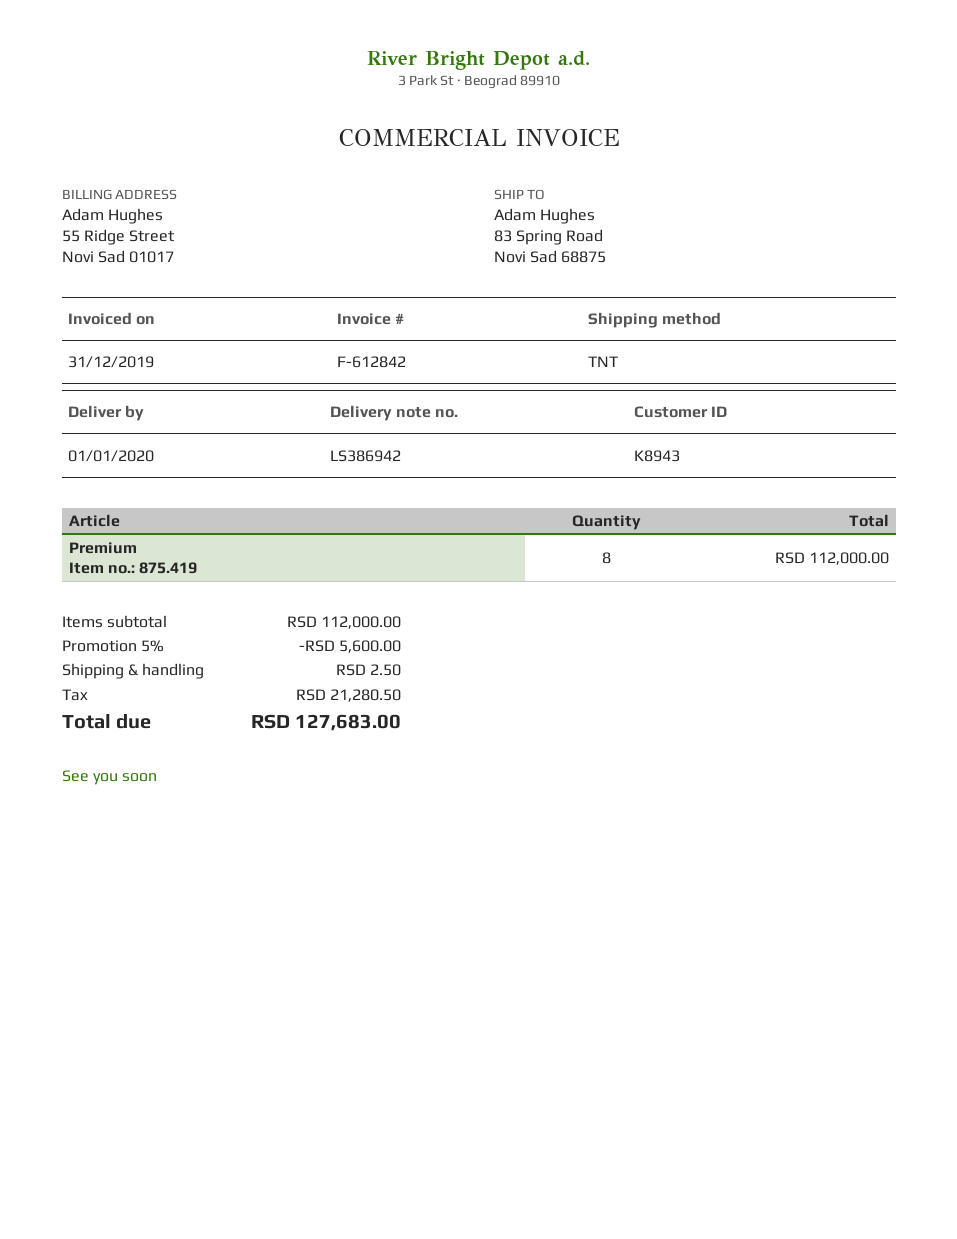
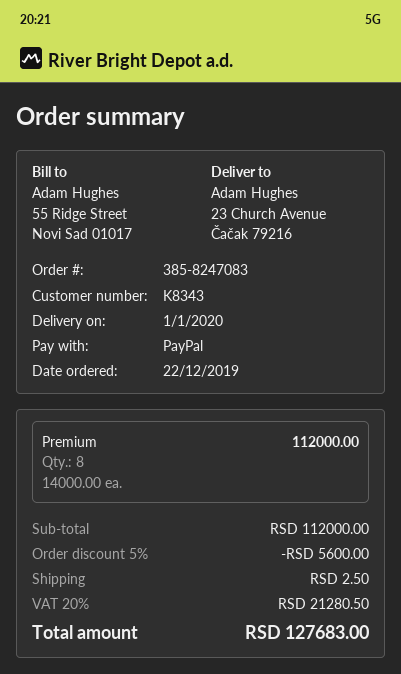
customer number: K8943 -> K8343
ship to: 83 Spring Road, Novi Sad 68875 -> 23 Church Avenue, Čačak 79216

